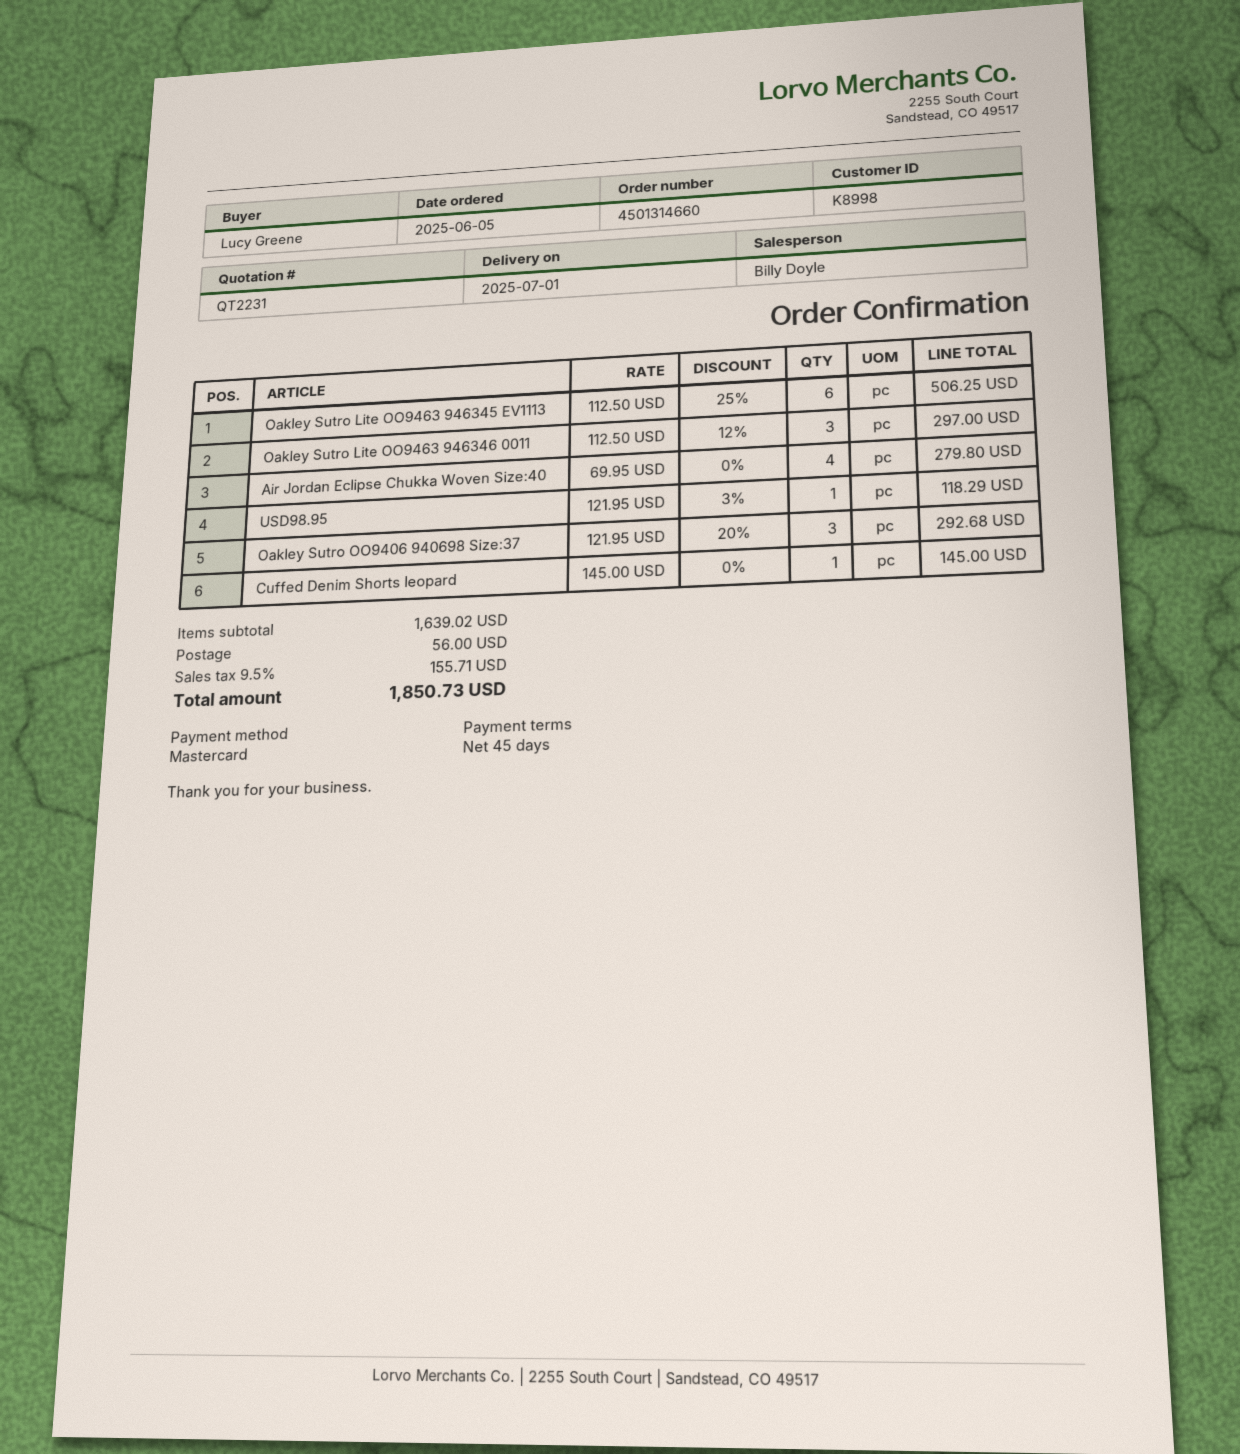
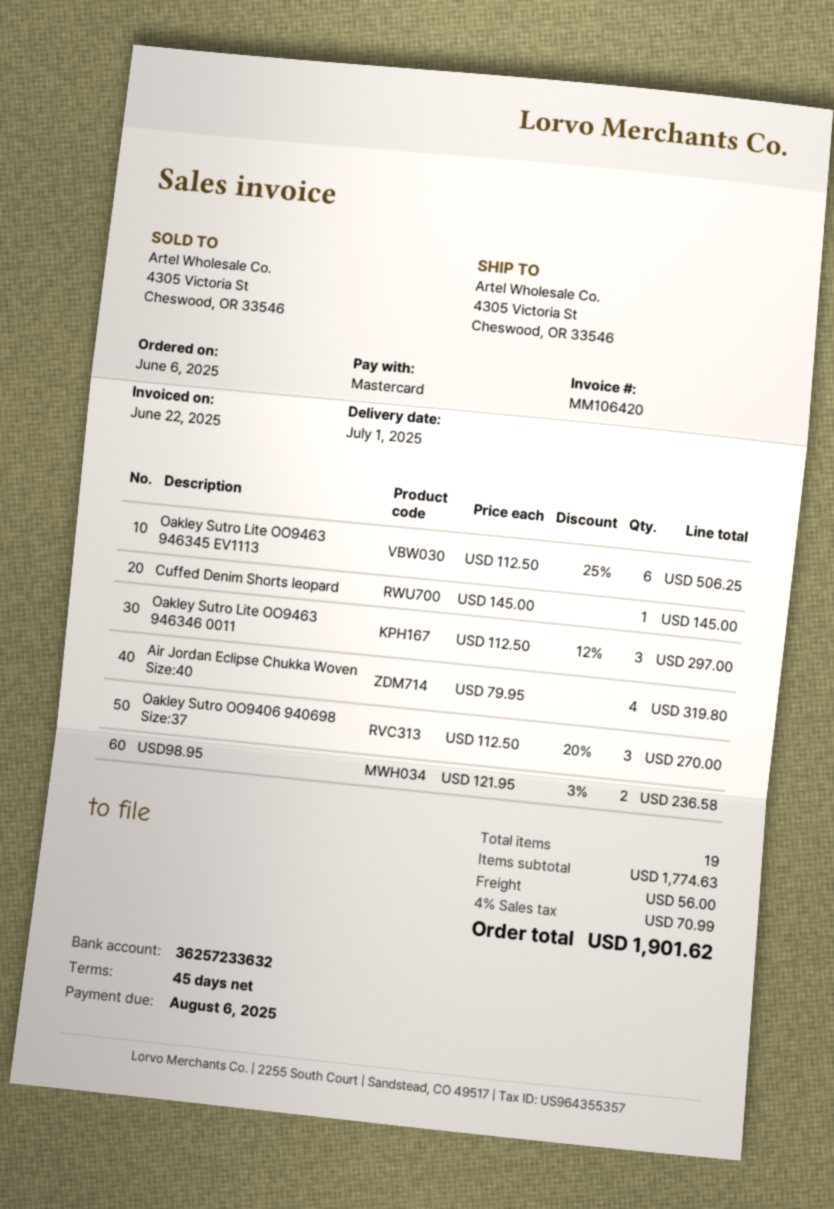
order date: 2025-06-05 -> 2025-06-06
Air Jordan Eclipse Chukka Woven Size:40: 4 x 69.95 = 279.80 -> 4 x 79.95 = 319.80
USD98.95: 1 x 121.95 - 3% = 118.29 -> 2 x 121.95 - 3% = 236.58
Oakley Sutro OO9406 940698 Size:37: 3 x 121.95 - 20% = 292.68 -> 3 x 112.50 - 20% = 270.00
subtotal: 1639.02 -> 1774.63
tax: 9.5% = 155.71 -> 4% = 70.99
total: 1850.73 -> 1901.62

